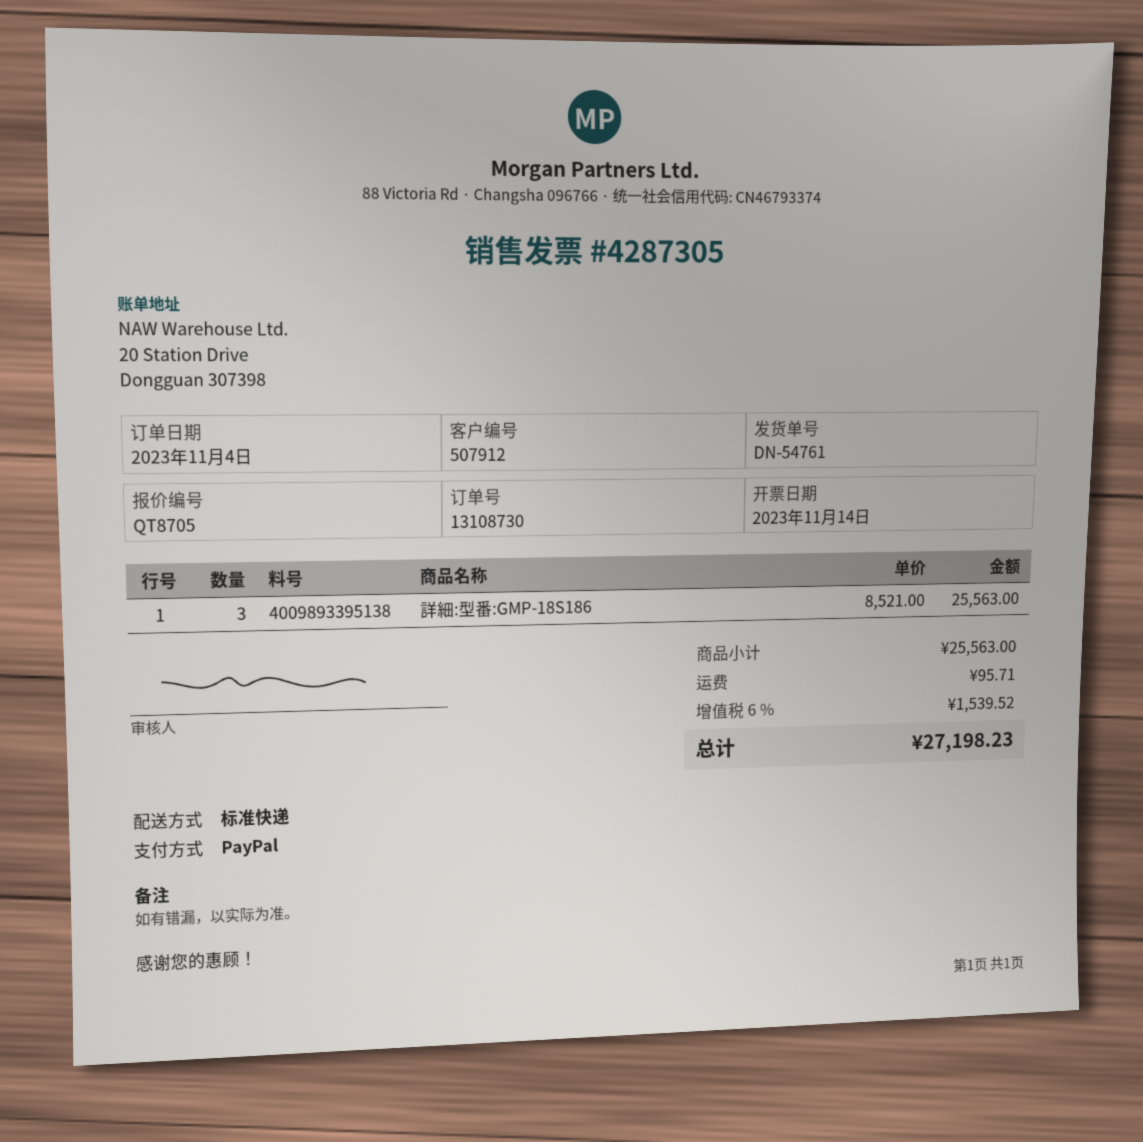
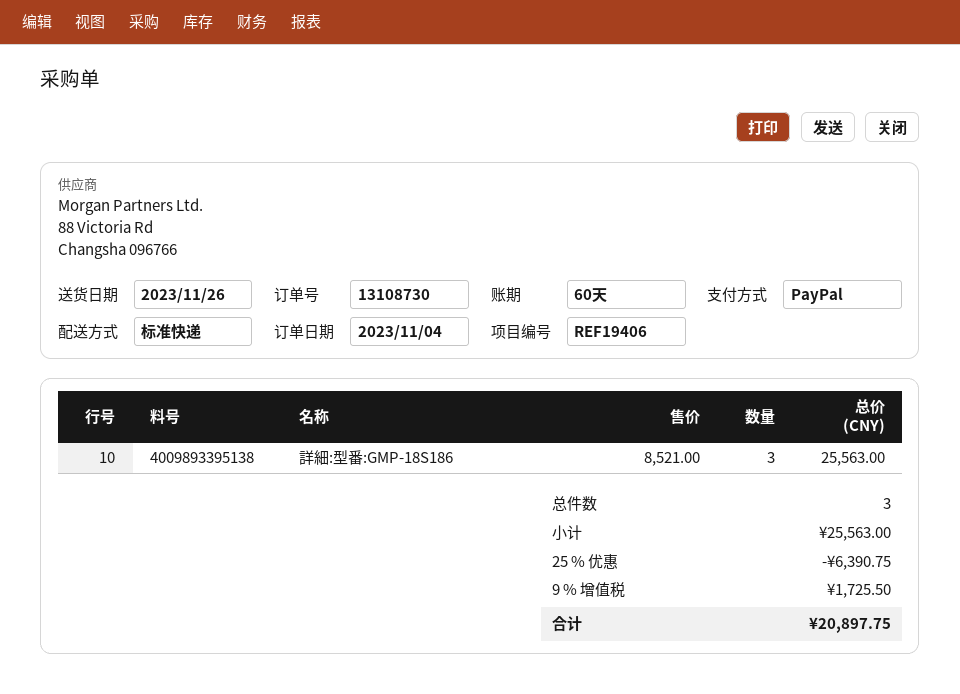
discount: none -> 25% = 6390.75
shipping: 95.71 -> none
tax: 6% = 1539.52 -> 9% = 1725.50
total: 27198.23 -> 20897.75

